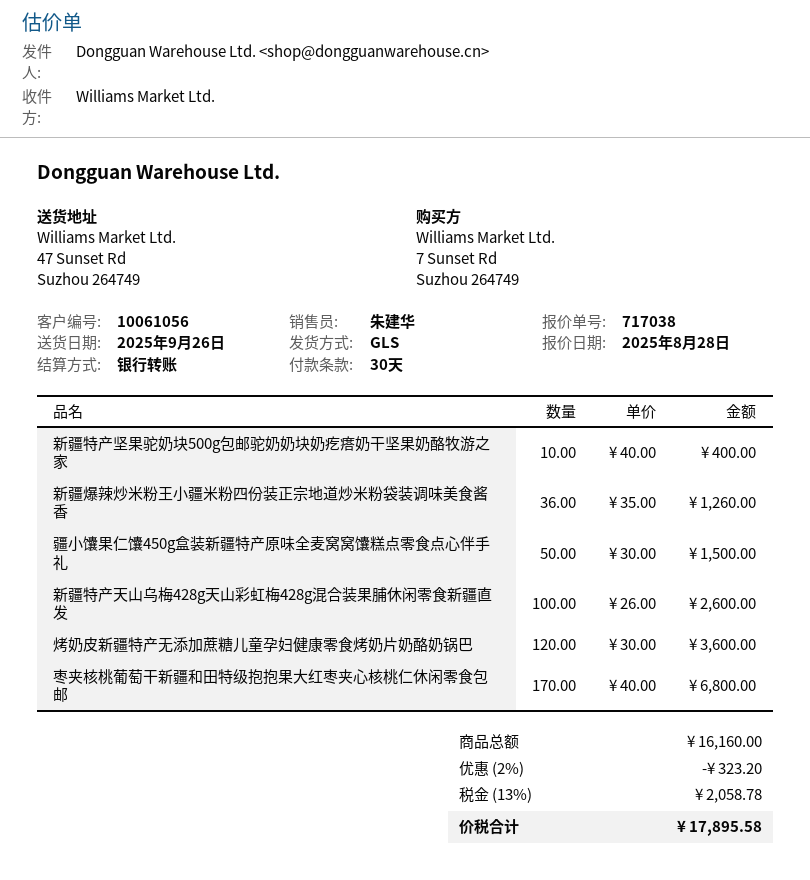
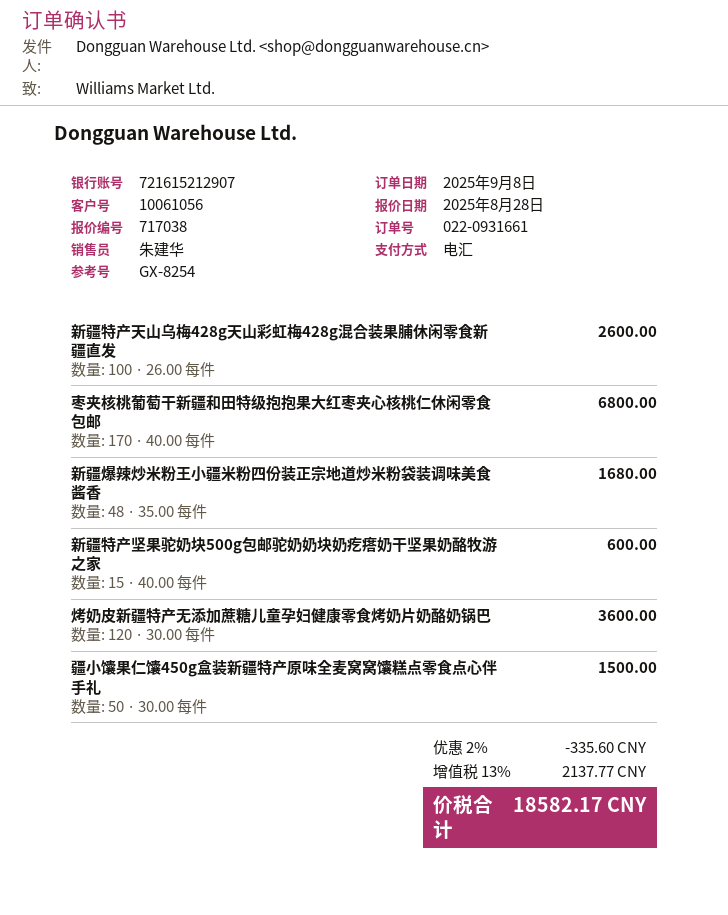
新疆特产坚果驼奶块500g包邮驼奶奶块奶疙瘩奶干坚果奶酪牧游之家: 10 x 40.00 = 400.00 -> 15 x 40.00 = 600.00
新疆爆辣炒米粉王小疆米粉四份装正宗地道炒米粉袋装调味美食酱香: 36 x 35.00 = 1260.00 -> 48 x 35.00 = 1680.00
discount: 2% = 323.20 -> 2% = 335.60
tax: 13% = 2058.78 -> 13% = 2137.77
total: 17895.58 -> 18582.17

